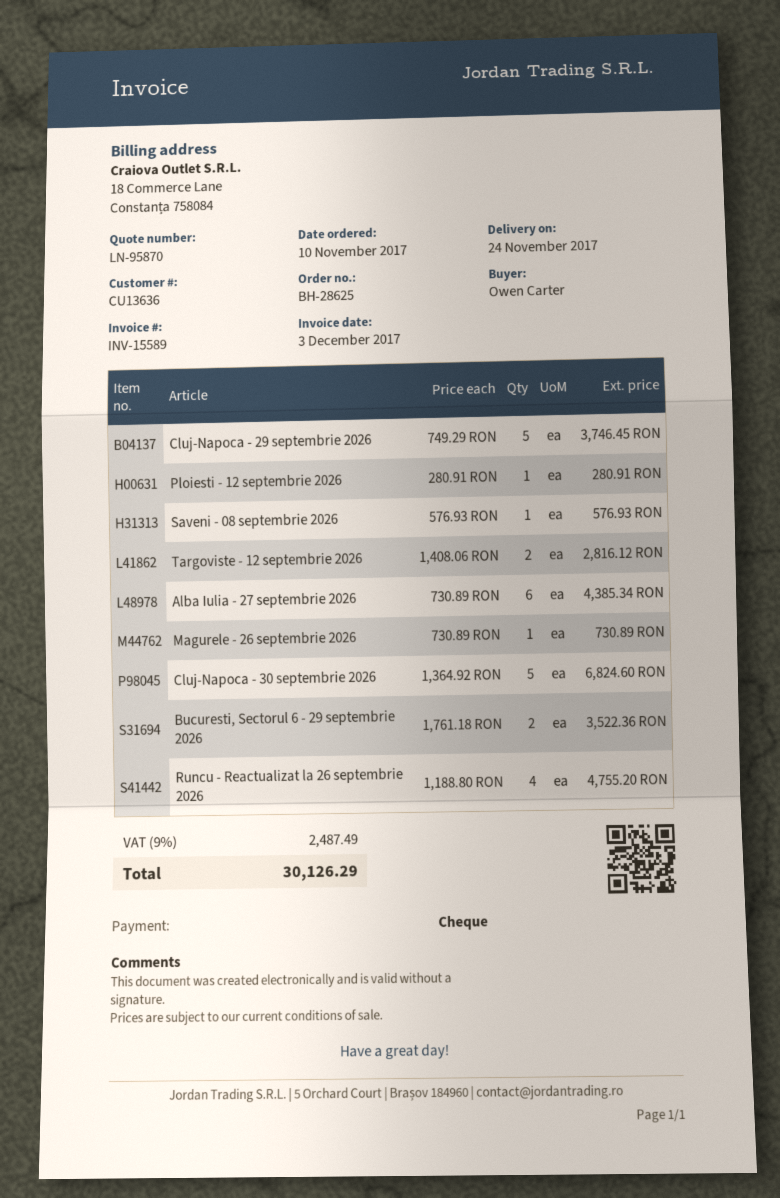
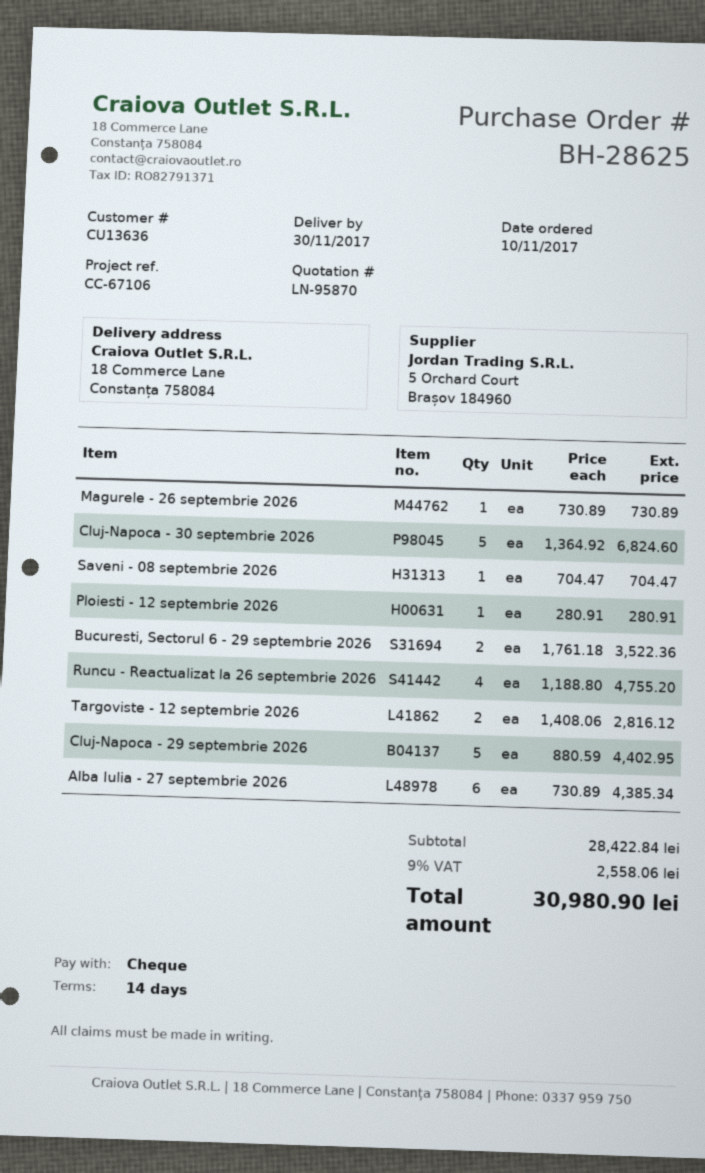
delivery date: 2017-11-24 -> 2017-11-30
Cluj-Napoca - 29 septembrie 2026: 5 x 749.29 = 3746.45 -> 5 x 880.59 = 4402.95
Saveni - 08 septembrie 2026: 1 x 576.93 = 576.93 -> 1 x 704.47 = 704.47
tax: 9% = 2487.49 -> 9% = 2558.06
total: 30126.29 -> 30980.90

